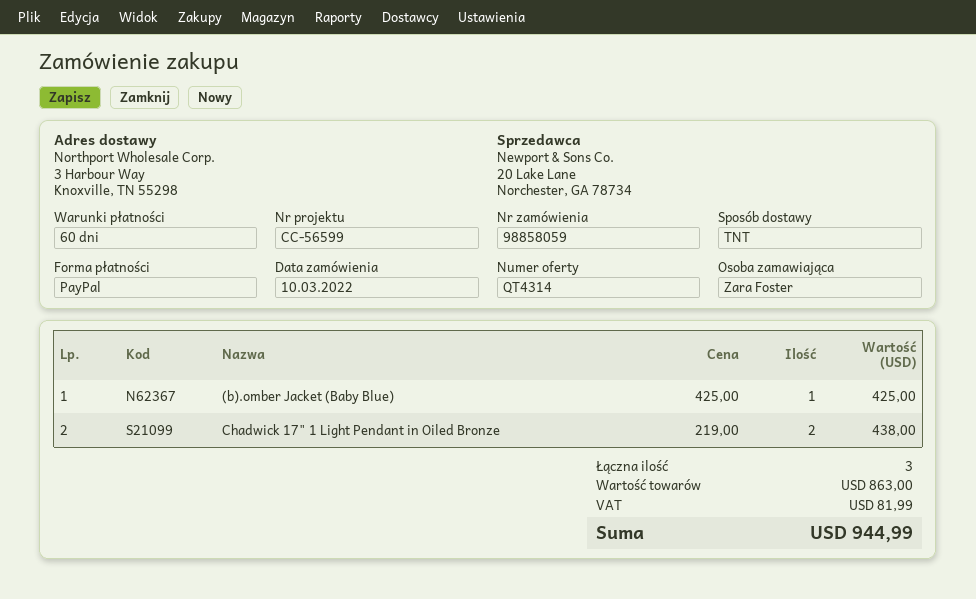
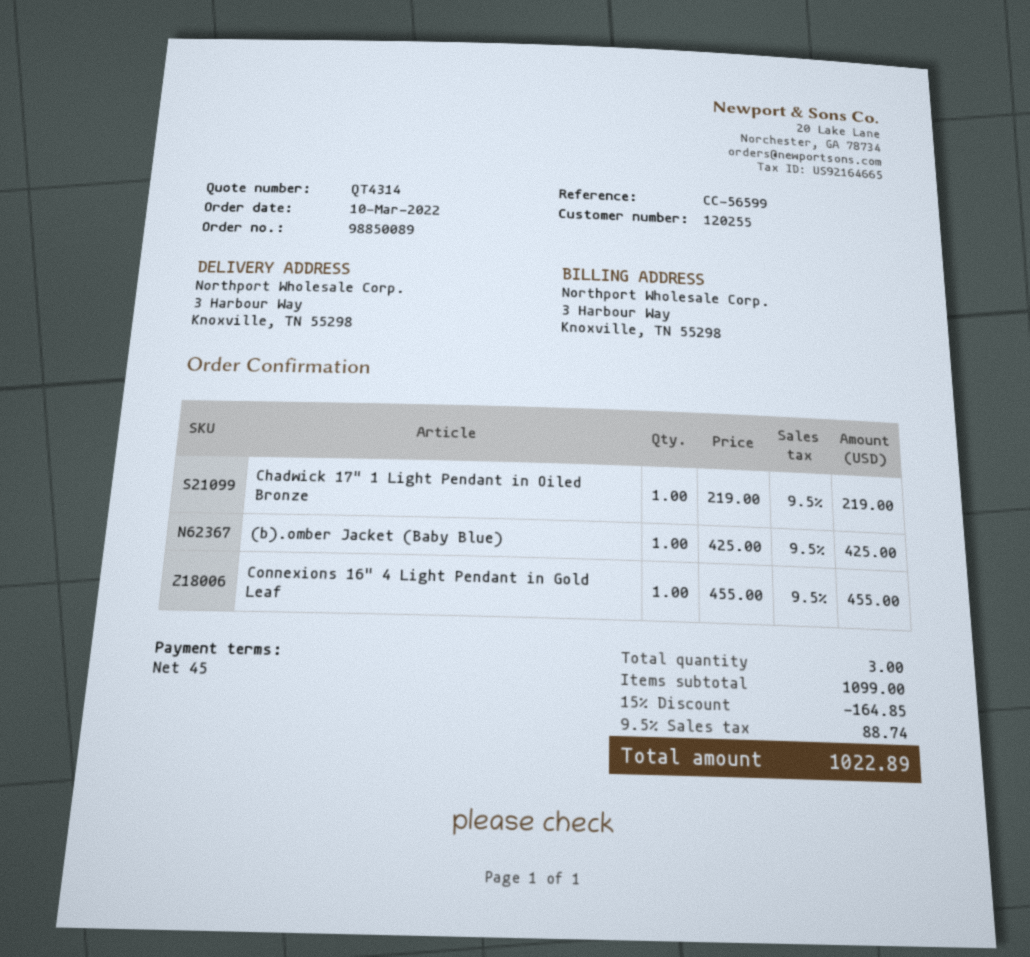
order number: 98858059 -> 98850089
payment terms: 60 days -> 45 days
Chadwick 17" 1 Light Pendant in Oiled Bronze: 2 x 219.00 = 438.00 -> 1 x 219.00 = 219.00
Connexions 16" 4 Light Pendant in Gold Leaf: none -> 1 x 455.00 = 455.00
subtotal: 863.00 -> 1099.00
discount: none -> 15% = 164.85
tax: 81.99 -> 88.74
total: 944.99 -> 1022.89

